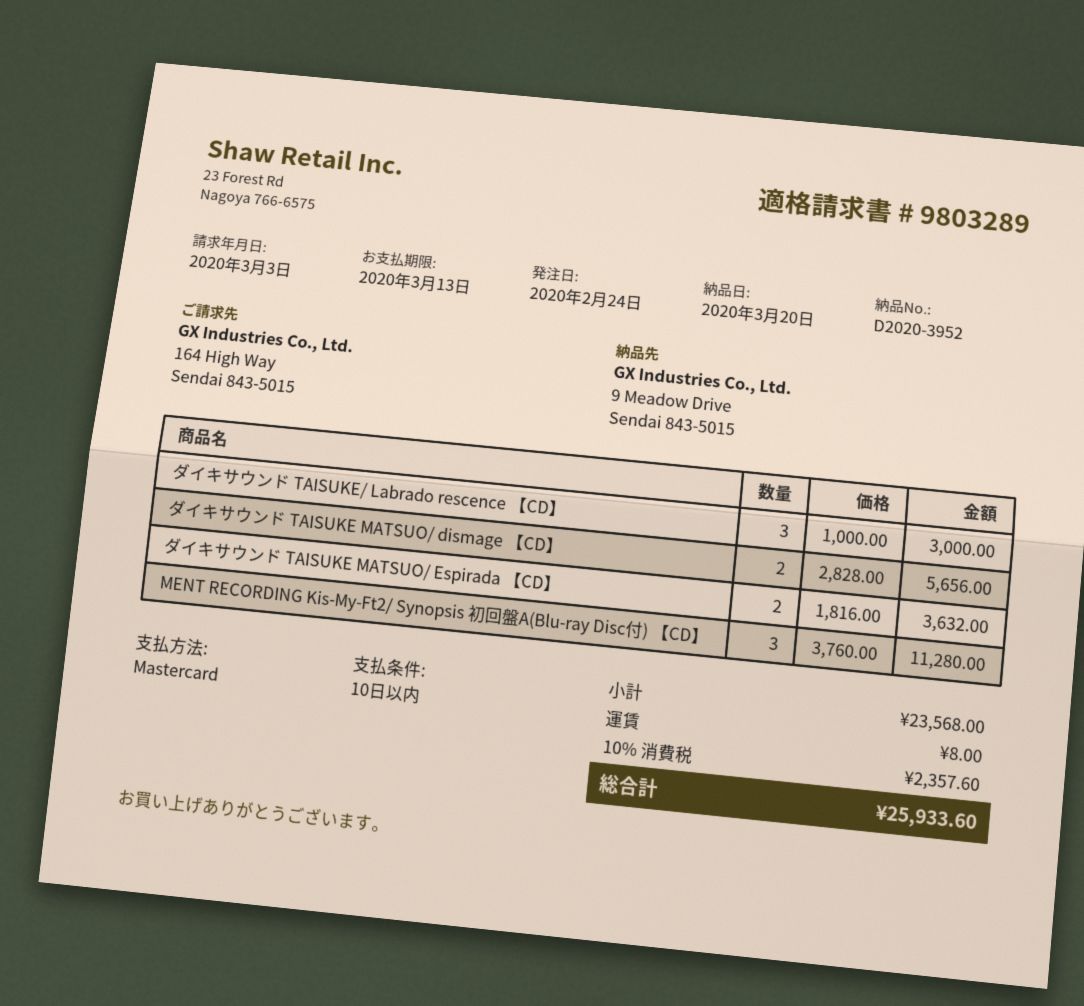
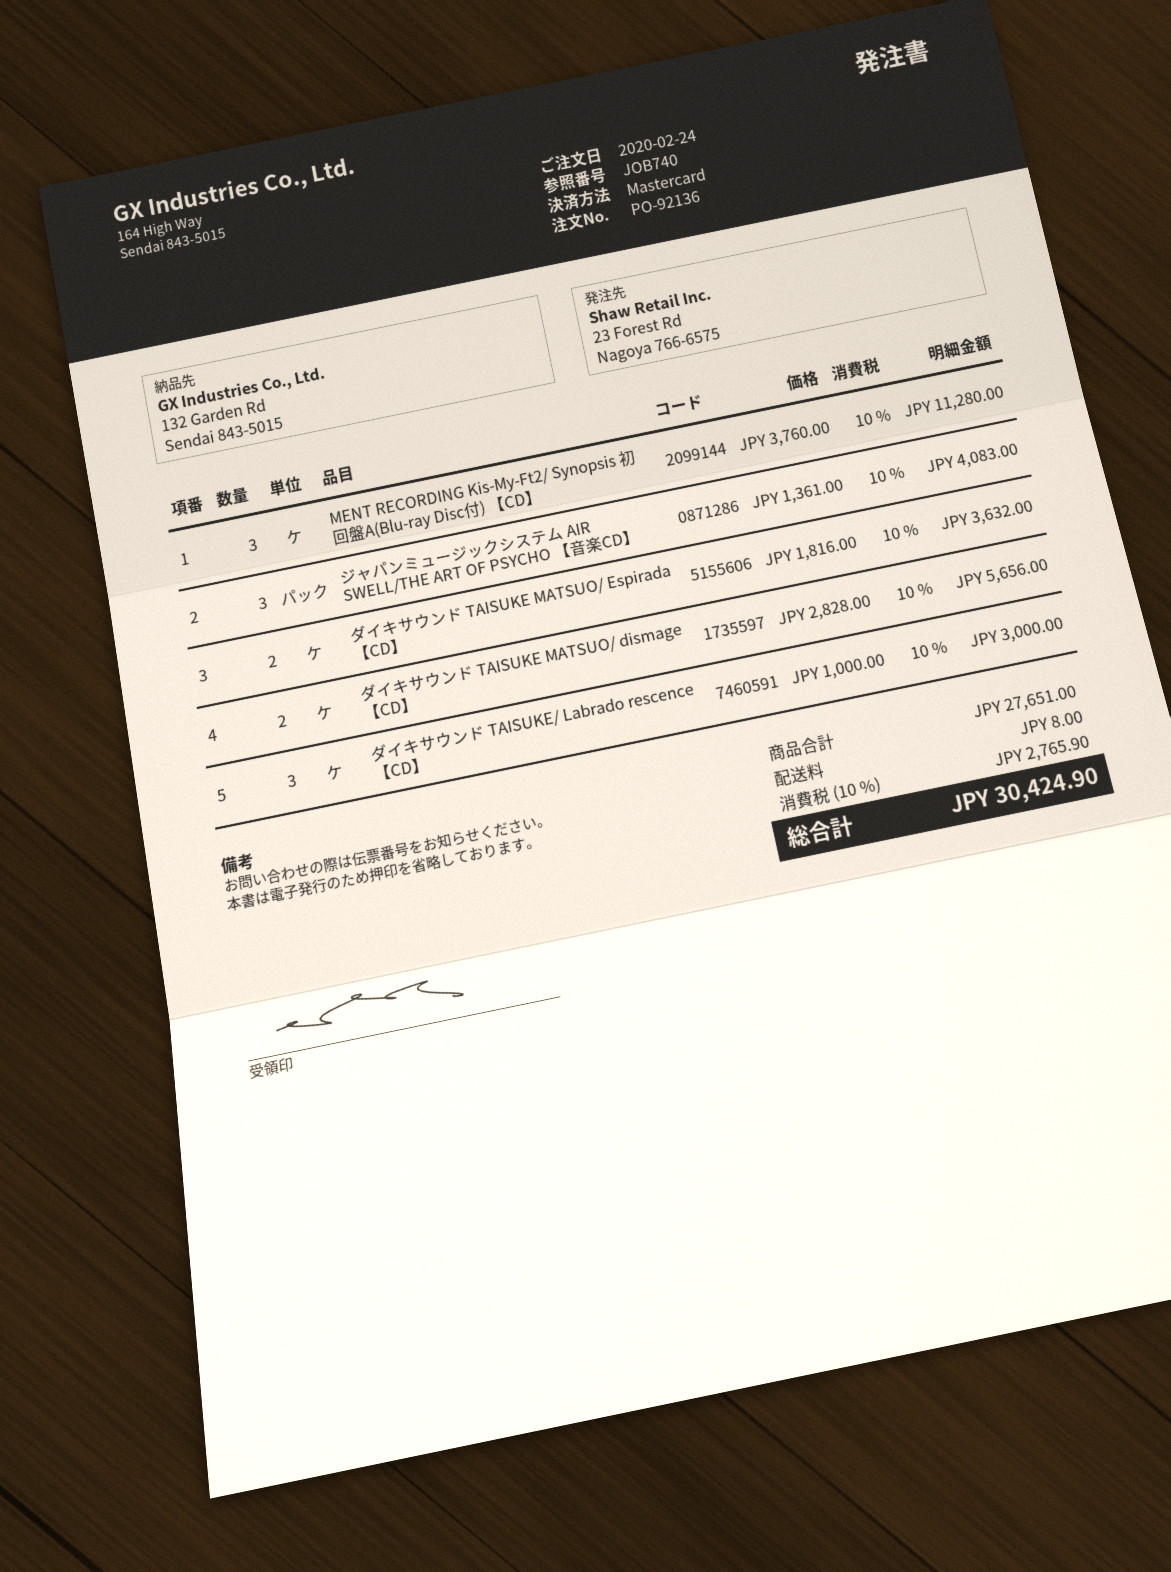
ship to: 9 Meadow Drive, Sendai 843-5015 -> 132 Garden Rd, Sendai 843-5015
ジャパンミュージックシステム AIR SWELL/THE ART OF PSYCHO 【音楽CD】: none -> 3 x 1361.00 = 4083.00
subtotal: 23568.00 -> 27651.00
tax: 10% = 2357.60 -> 10% = 2765.90
total: 25933.60 -> 30424.90

